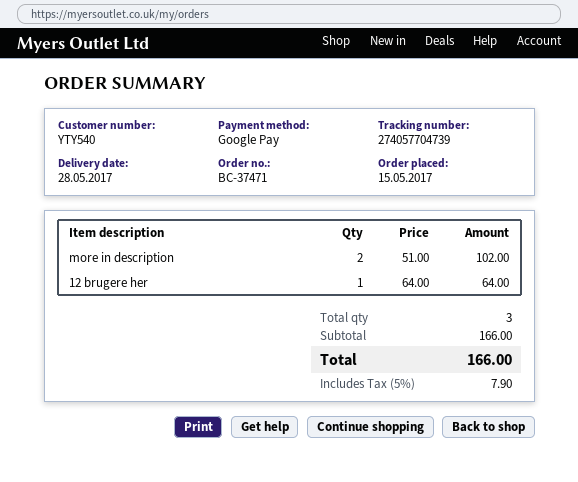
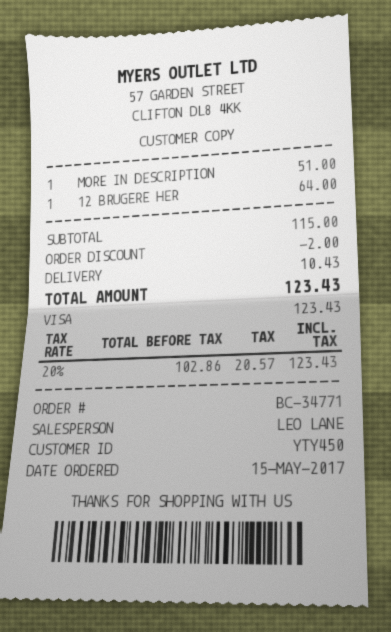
order number: BC-37471 -> BC-34771
customer number: YTY540 -> YTY450
payment method: Google Pay -> Visa
more in description: 2 x 51.00 = 102.00 -> 1 x 51.00 = 51.00
subtotal: 166.00 -> 115.00
discount: none -> 2.00
shipping: none -> 10.43
tax: 5% = 7.90 -> 20% = 20.57
total: 166.00 -> 123.43

